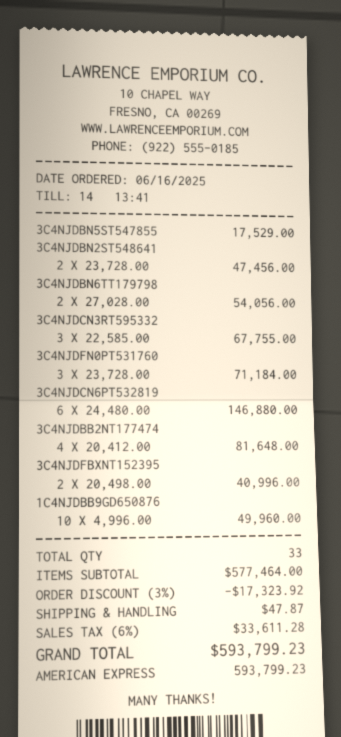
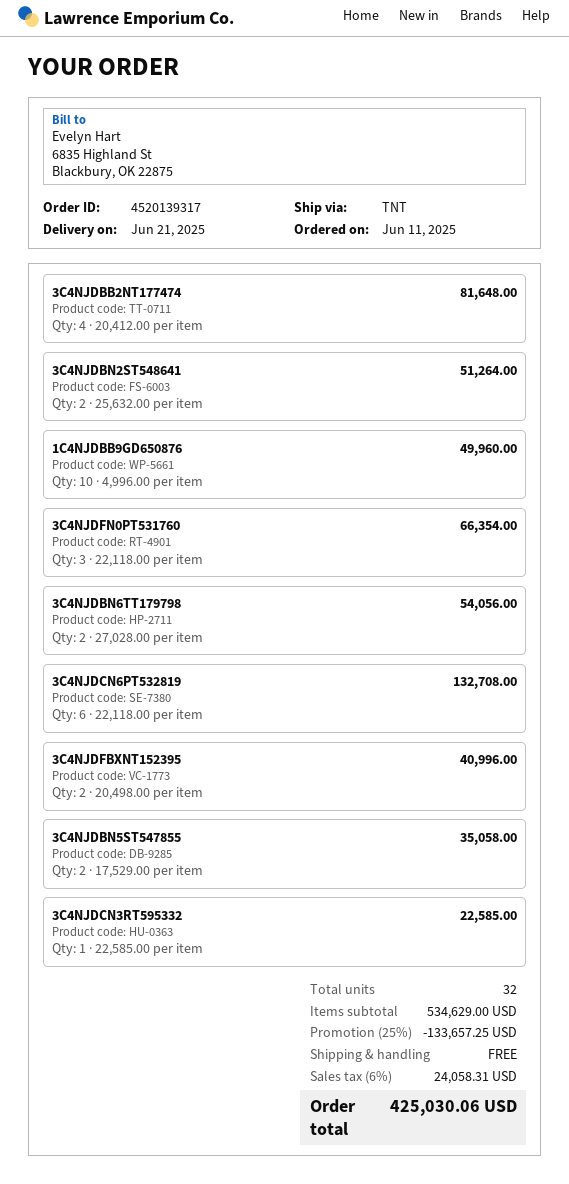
order date: 2025-06-16 -> 2025-06-11
3C4NJDBN5ST547855: 1 x 17529.00 = 17529.00 -> 2 x 17529.00 = 35058.00
3C4NJDBN2ST548641: 2 x 23728.00 = 47456.00 -> 2 x 25632.00 = 51264.00
3C4NJDCN3RT595332: 3 x 22585.00 = 67755.00 -> 1 x 22585.00 = 22585.00
3C4NJDFN0PT531760: 3 x 23728.00 = 71184.00 -> 3 x 22118.00 = 66354.00
3C4NJDCN6PT532819: 6 x 24480.00 = 146880.00 -> 6 x 22118.00 = 132708.00
total quantity: 33 -> 32
subtotal: 577464.00 -> 534629.00
discount: 3% = 17323.92 -> 25% = 133657.25
shipping: 47.87 -> 0.00
tax: 6% = 33611.28 -> 6% = 24058.31
total: 593799.23 -> 425030.06

